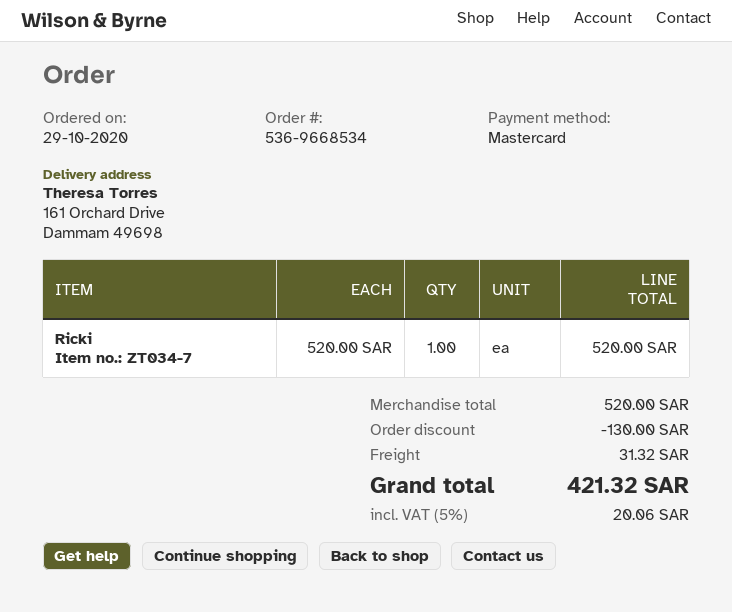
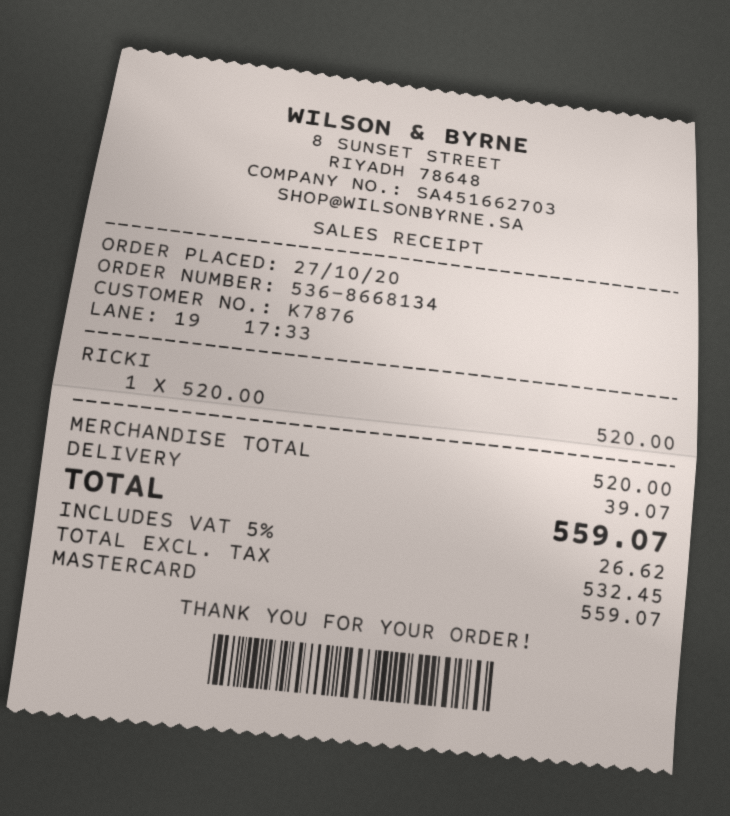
order number: 536-9668534 -> 536-8668134
order date: 2020-10-29 -> 2020-10-27
discount: 130.00 -> none
shipping: 31.32 -> 39.07
tax: 5% = 20.06 -> 5% = 26.62
total: 421.32 -> 559.07

